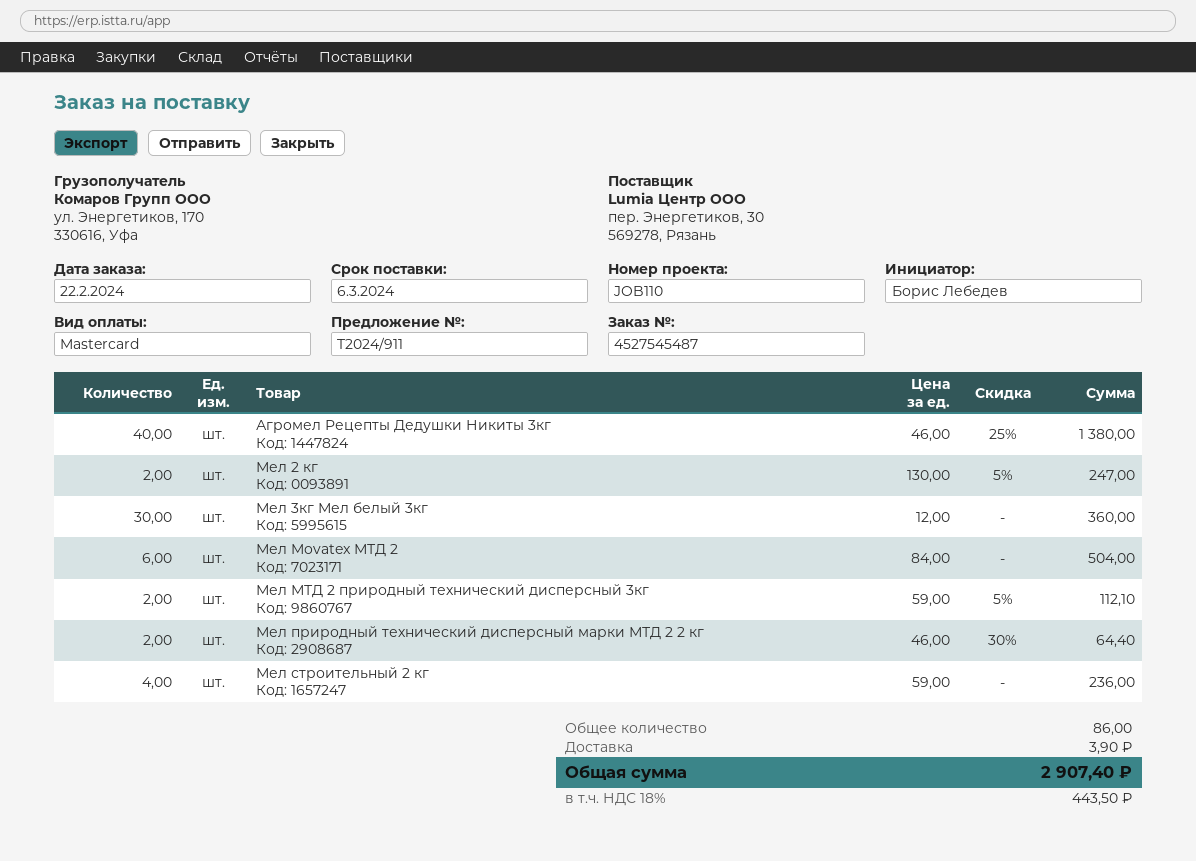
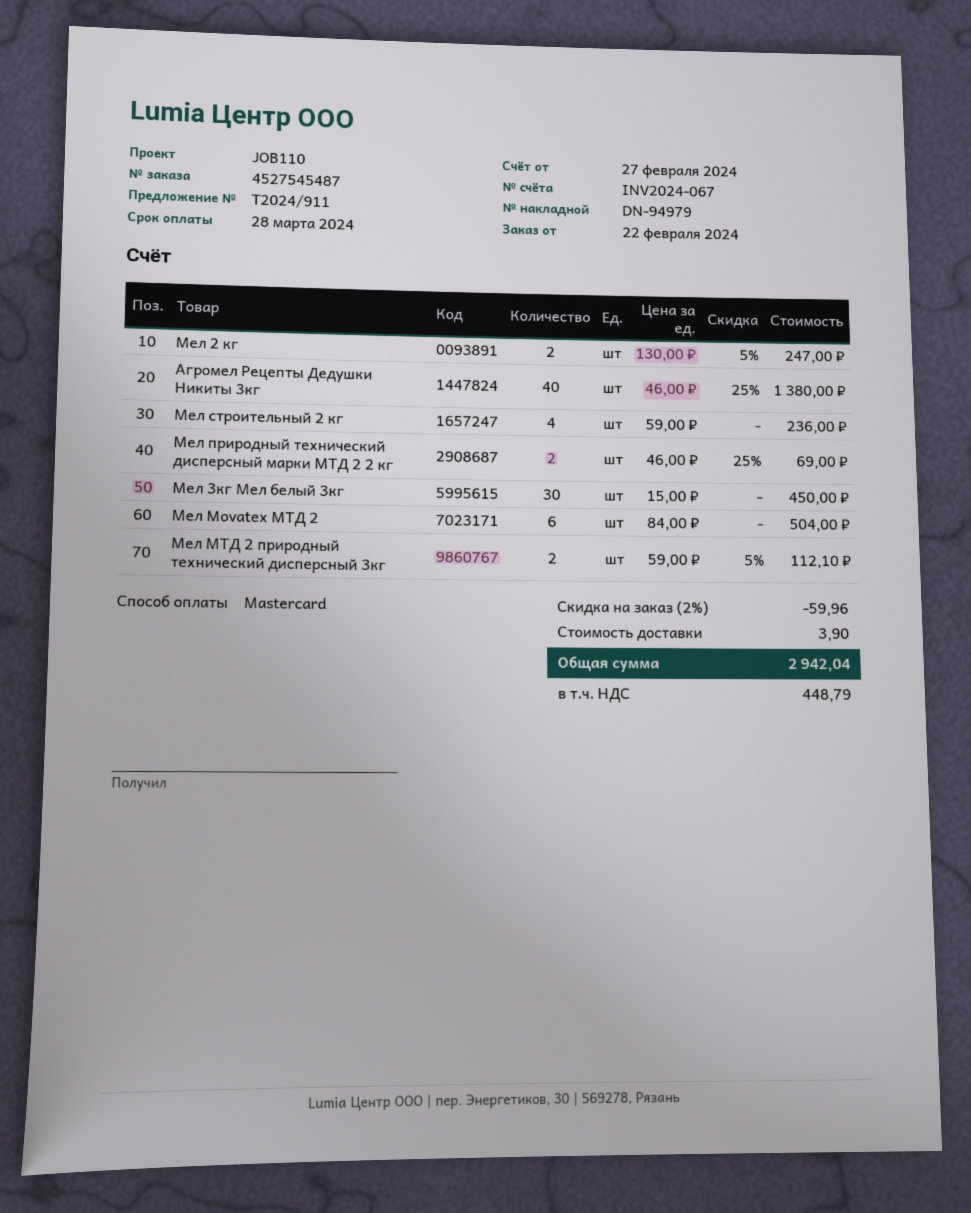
Мел 3кг Мел белый 3кг: 30 x 12.00 = 360.00 -> 30 x 15.00 = 450.00
Мел природный технический дисперсный марки МТД 2 2 кг: 2 x 46.00 - 30% = 64.40 -> 2 x 46.00 - 25% = 69.00
discount: none -> 2% = 59.96
tax: 443.50 -> 448.79
total: 2907.40 -> 2942.04

